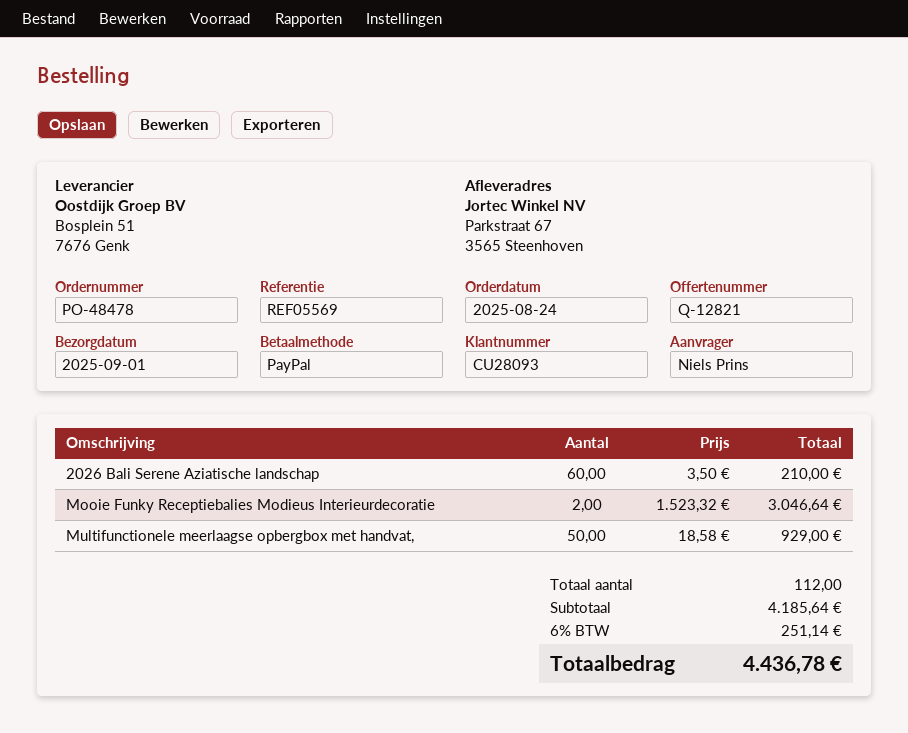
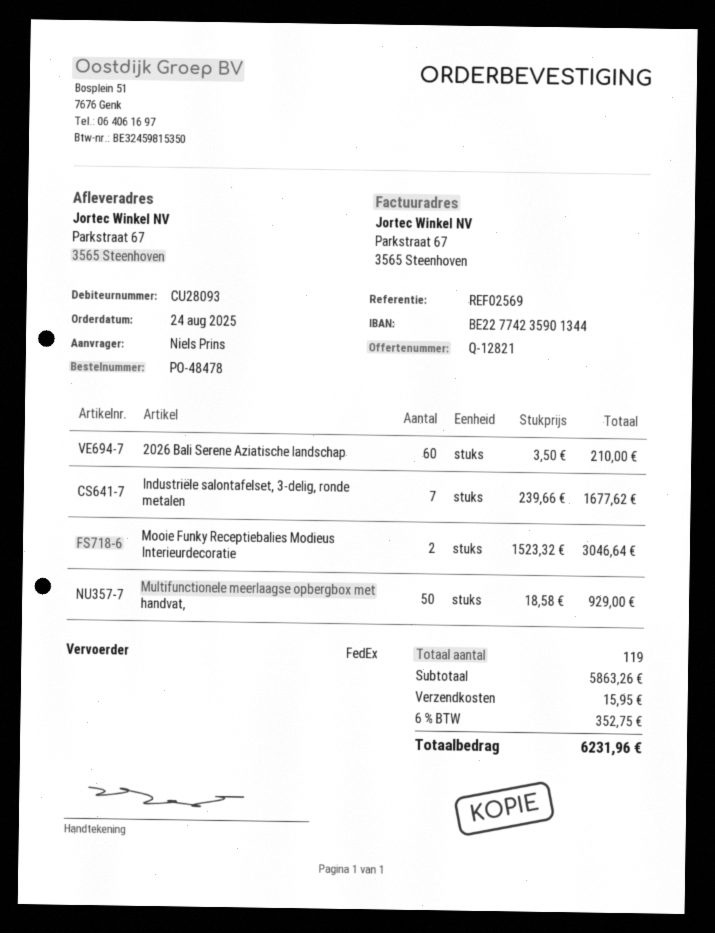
reference: REF05569 -> REF02569
Industriële salontafelset, 3-delig, ronde metalen: none -> 7 x 239.66 = 1677.62
total quantity: 112 -> 119
subtotal: 4185.64 -> 5863.26
shipping: none -> 15.95
tax: 6% = 251.14 -> 6% = 352.75
total: 4436.78 -> 6231.96

